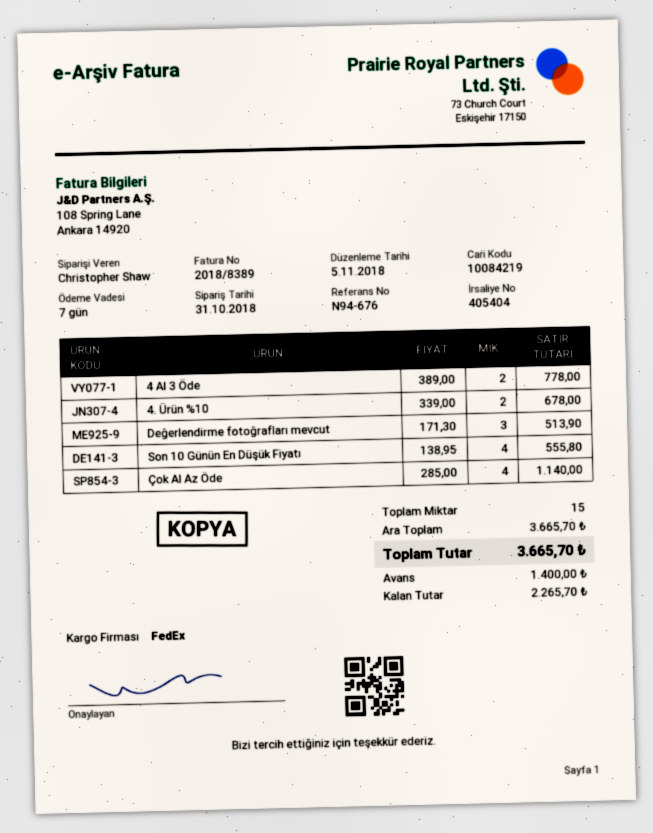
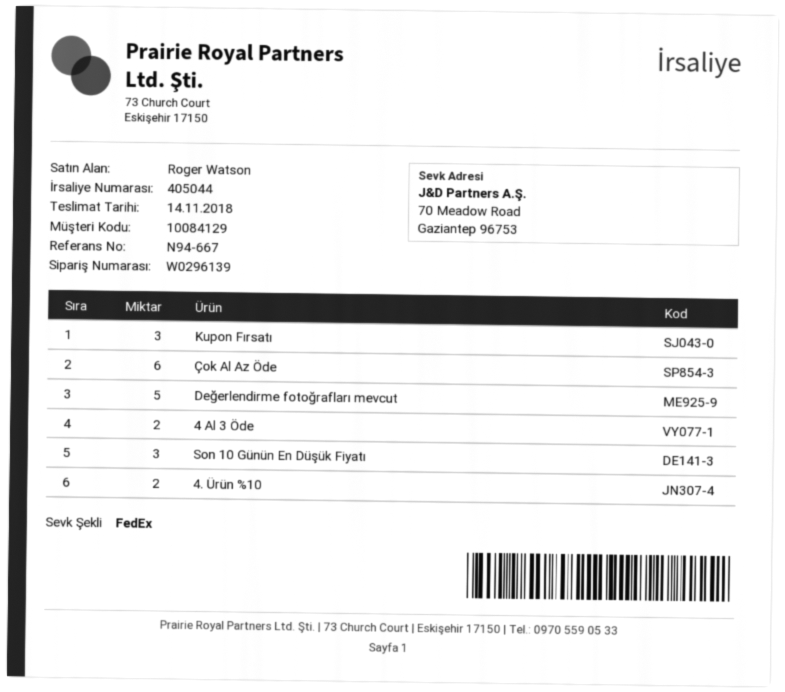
delivery note number: 405404 -> 405044
customer number: 10084219 -> 10084129
reference: N94-676 -> N94-667
ordered by: Christopher Shaw -> Roger Watson
Değerlendirme fotoğrafları mevcut: 3 -> 5
Son 10 Günün En Düşük Fiyatı: 4 -> 3
Çok Al Az Öde: 4 -> 6
Kupon Fırsatı: none -> 3

